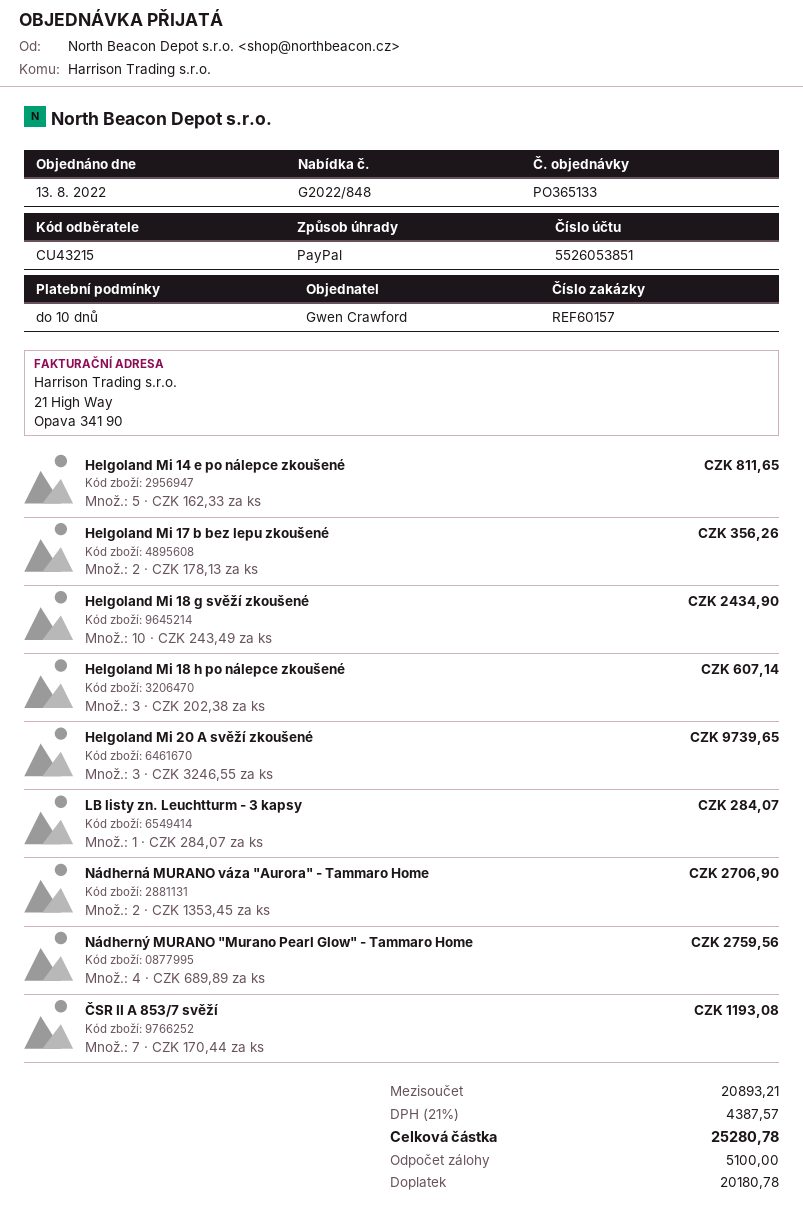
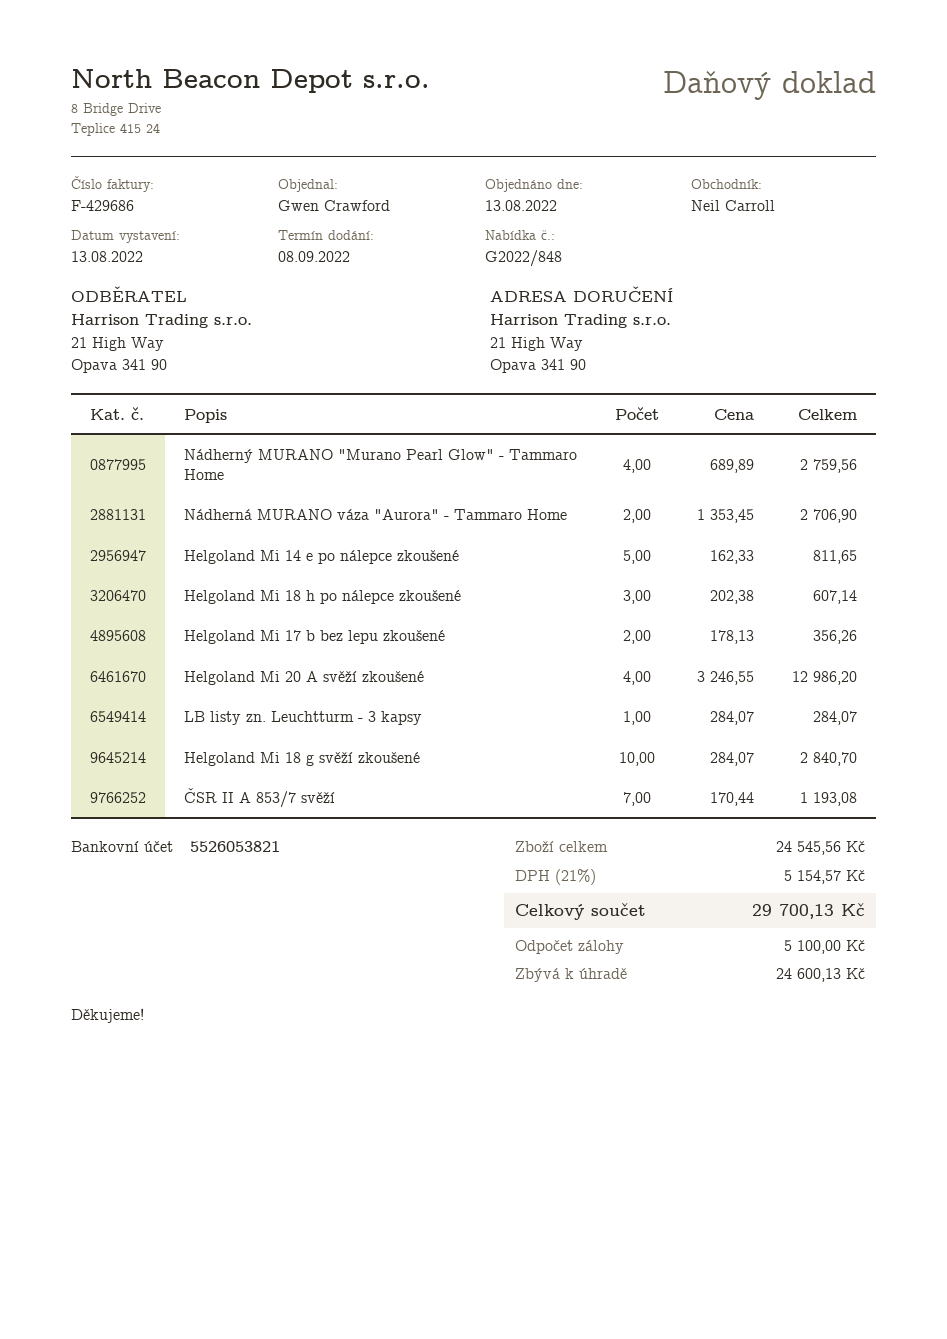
bank account: 5526053851 -> 5526053821
Helgoland Mi 18 g svěží zkoušené: 10 x 243.49 = 2434.90 -> 10 x 284.07 = 2840.70
Helgoland Mi 20 A svěží zkoušené: 3 x 3246.55 = 9739.65 -> 4 x 3246.55 = 12986.20
subtotal: 20893.21 -> 24545.56
tax: 21% = 4387.57 -> 21% = 5154.57
total: 25280.78 -> 29700.13
balance: 20180.78 -> 24600.13

